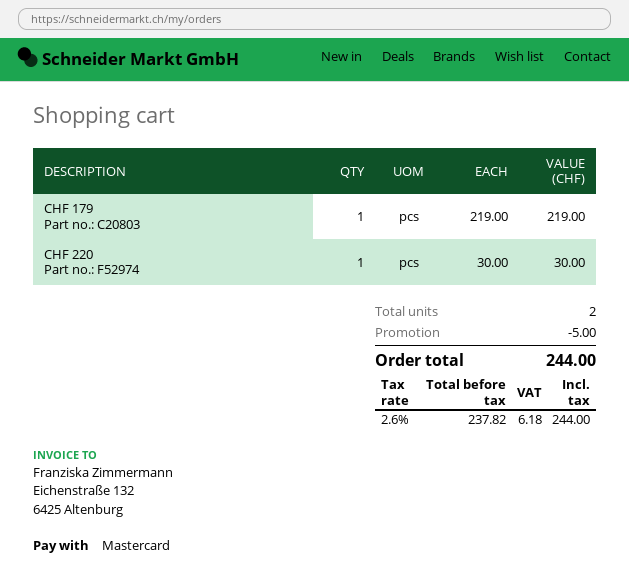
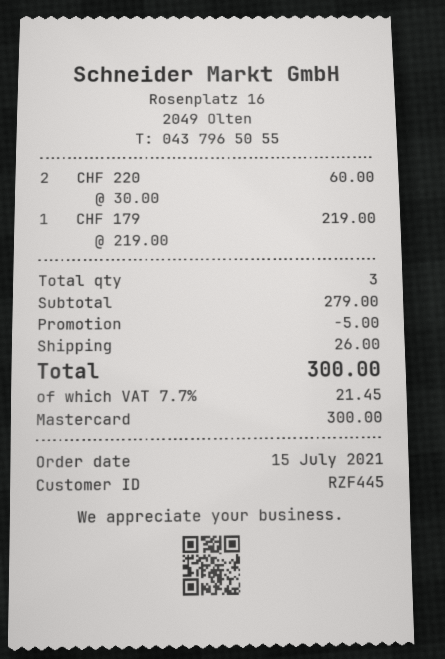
CHF 220: 1 x 30.00 = 30.00 -> 2 x 30.00 = 60.00
total quantity: 2 -> 3
shipping: none -> 26.00
tax: 2.6% = 6.18 -> 7.7% = 21.45
total: 244.00 -> 300.00

